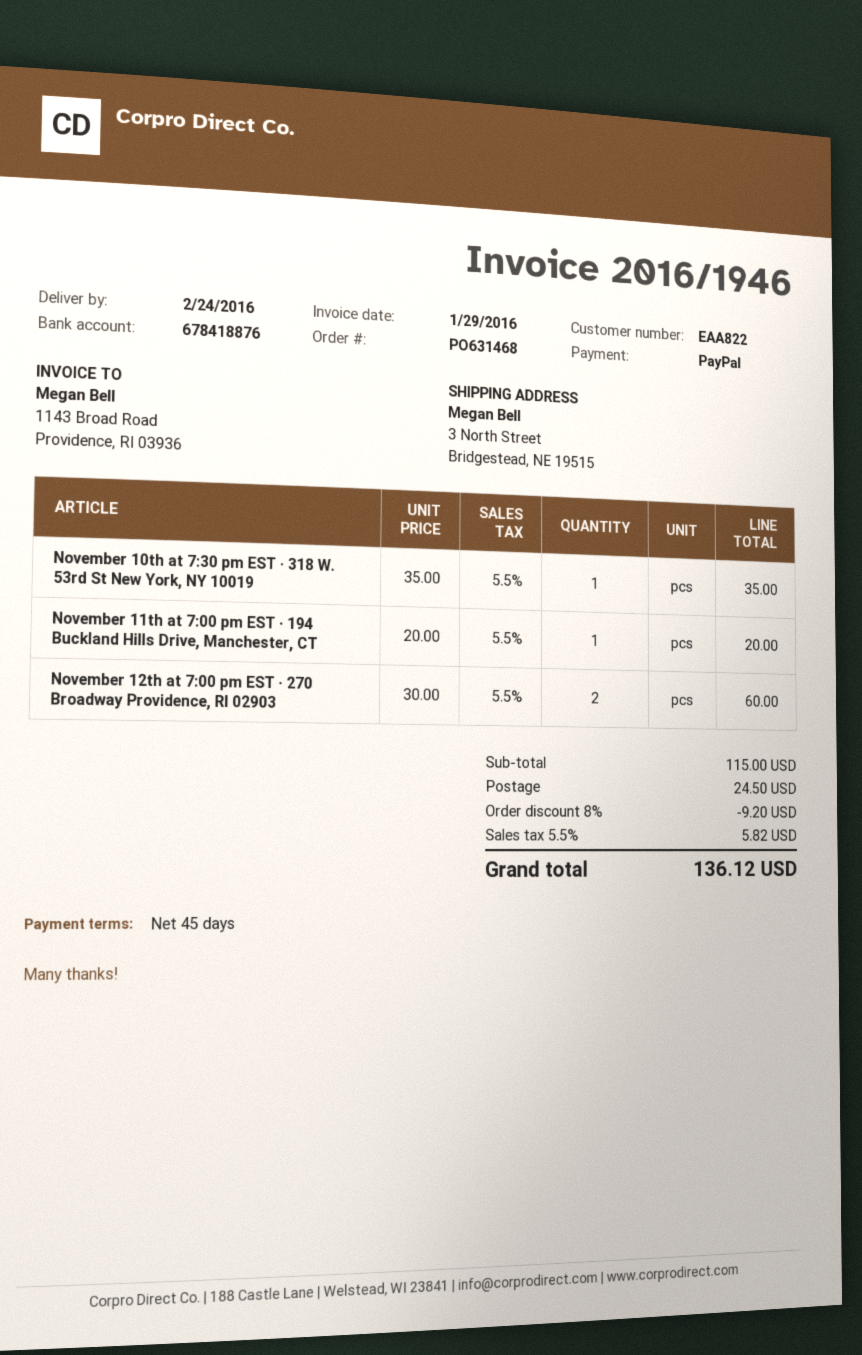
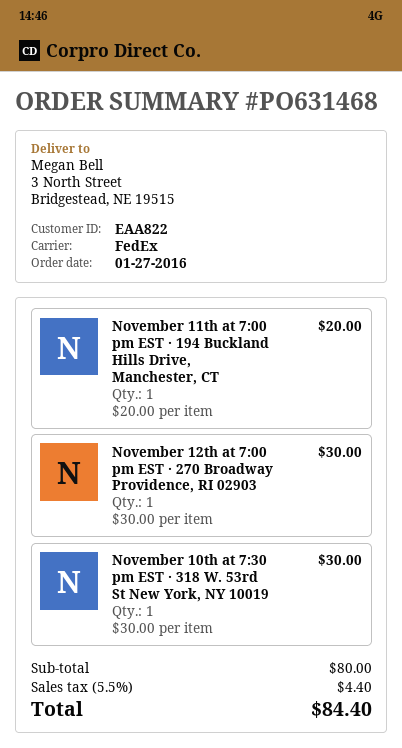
November 10th at 7:30 pm EST · 318 W. 53rd St New York, NY 10019: 1 x 35.00 = 35.00 -> 1 x 30.00 = 30.00
November 12th at 7:00 pm EST · 270 Broadway Providence, RI 02903: 2 x 30.00 = 60.00 -> 1 x 30.00 = 30.00
subtotal: 115.00 -> 80.00
discount: 8% = 9.20 -> none
shipping: 24.50 -> none
tax: 5.5% = 5.82 -> 5.5% = 4.40
total: 136.12 -> 84.40

